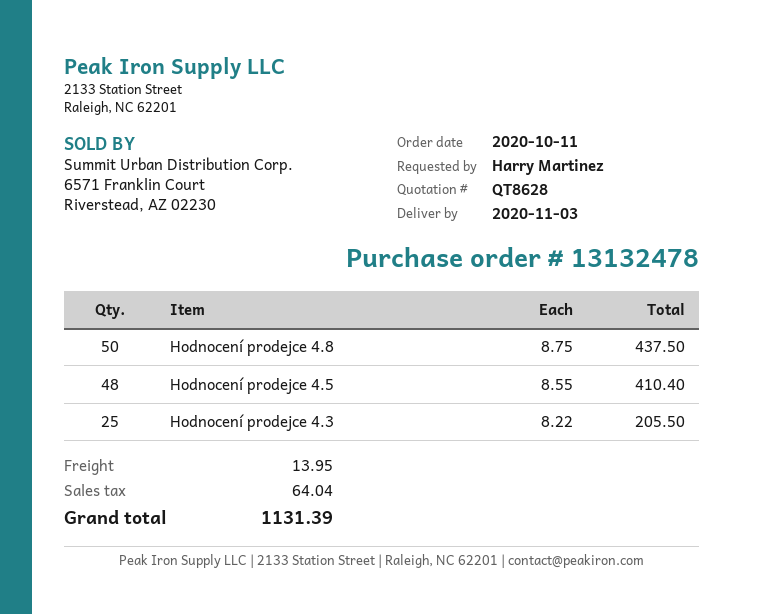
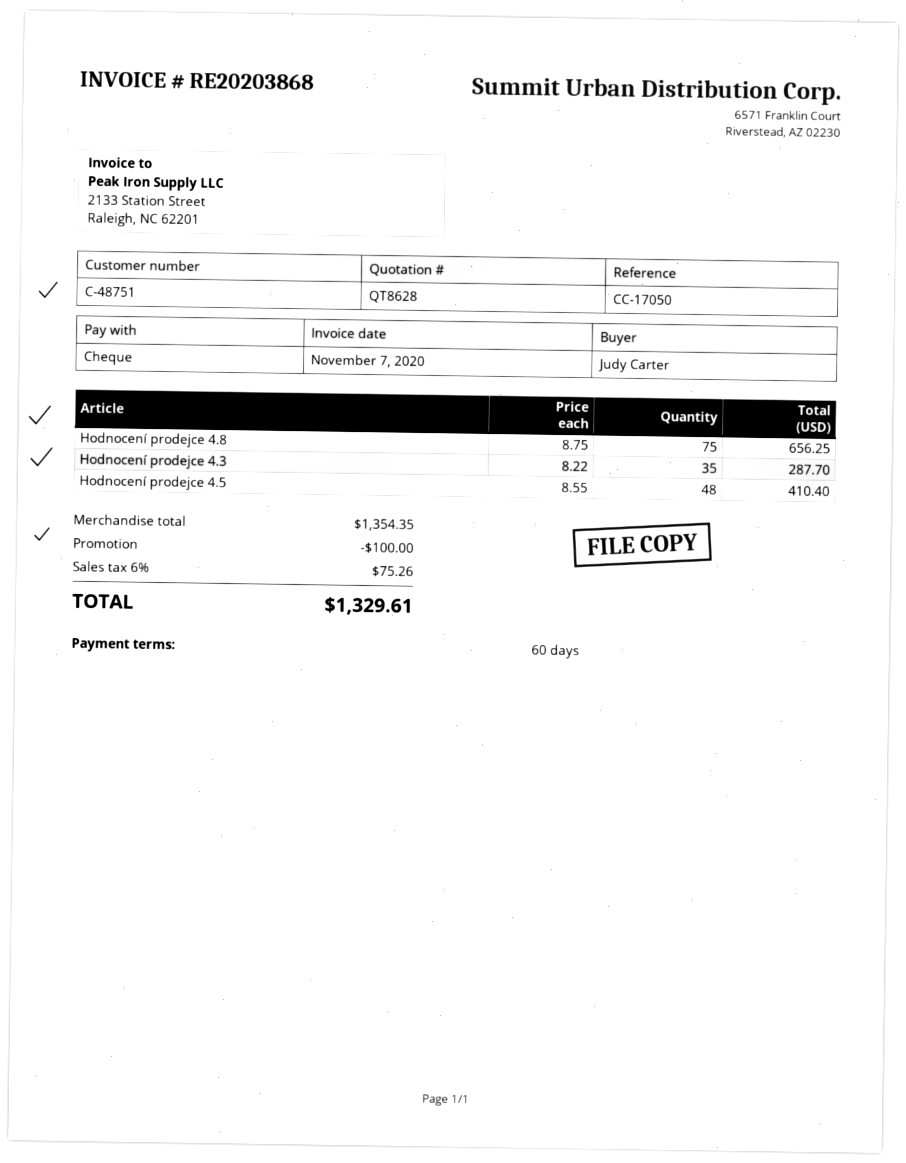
ordered by: Harry Martinez -> Judy Carter
Hodnocení prodejce 4.8: 50 x 8.75 = 437.50 -> 75 x 8.75 = 656.25
Hodnocení prodejce 4.3: 25 x 8.22 = 205.50 -> 35 x 8.22 = 287.70
discount: none -> 100.00
shipping: 13.95 -> none
tax: 64.04 -> 75.26
total: 1131.39 -> 1329.61

